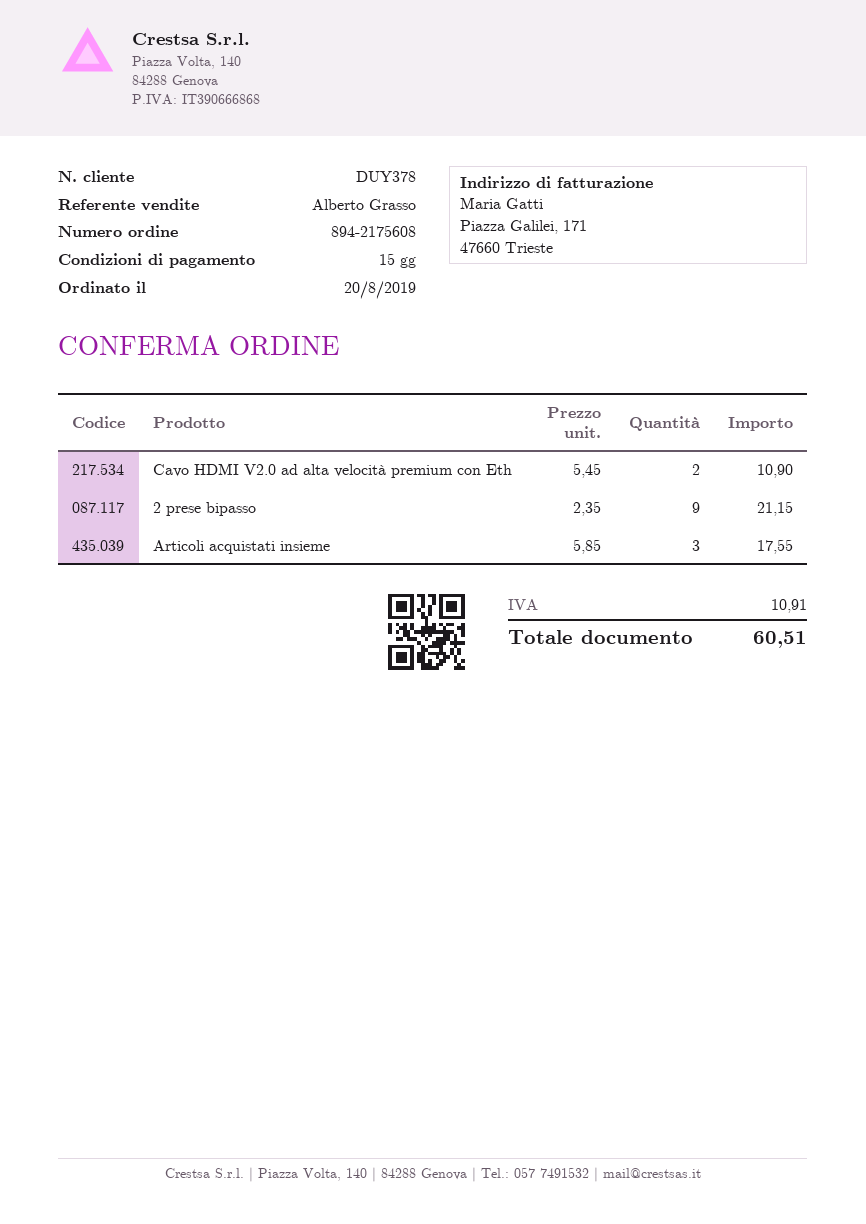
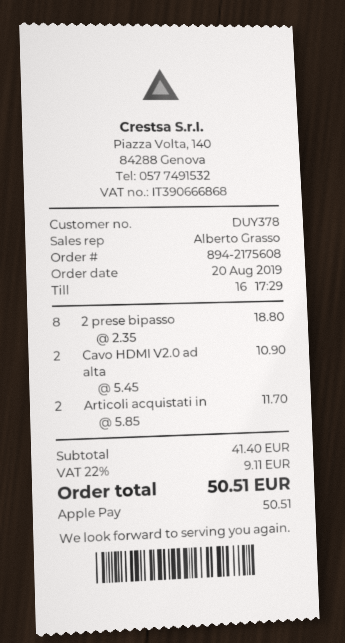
2 prese bipasso: 9 x 2.35 = 21.15 -> 8 x 2.35 = 18.80
Articoli acquistati insieme: 3 x 5.85 = 17.55 -> 2 x 5.85 = 11.70
tax: 10.91 -> 9.11
total: 60.51 -> 50.51

